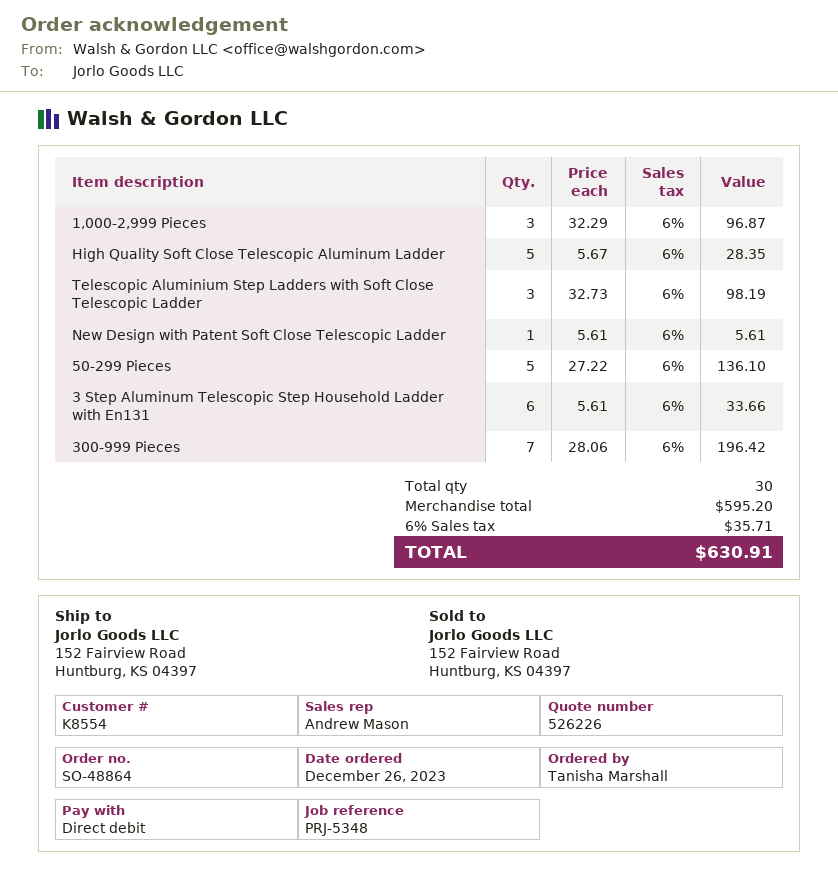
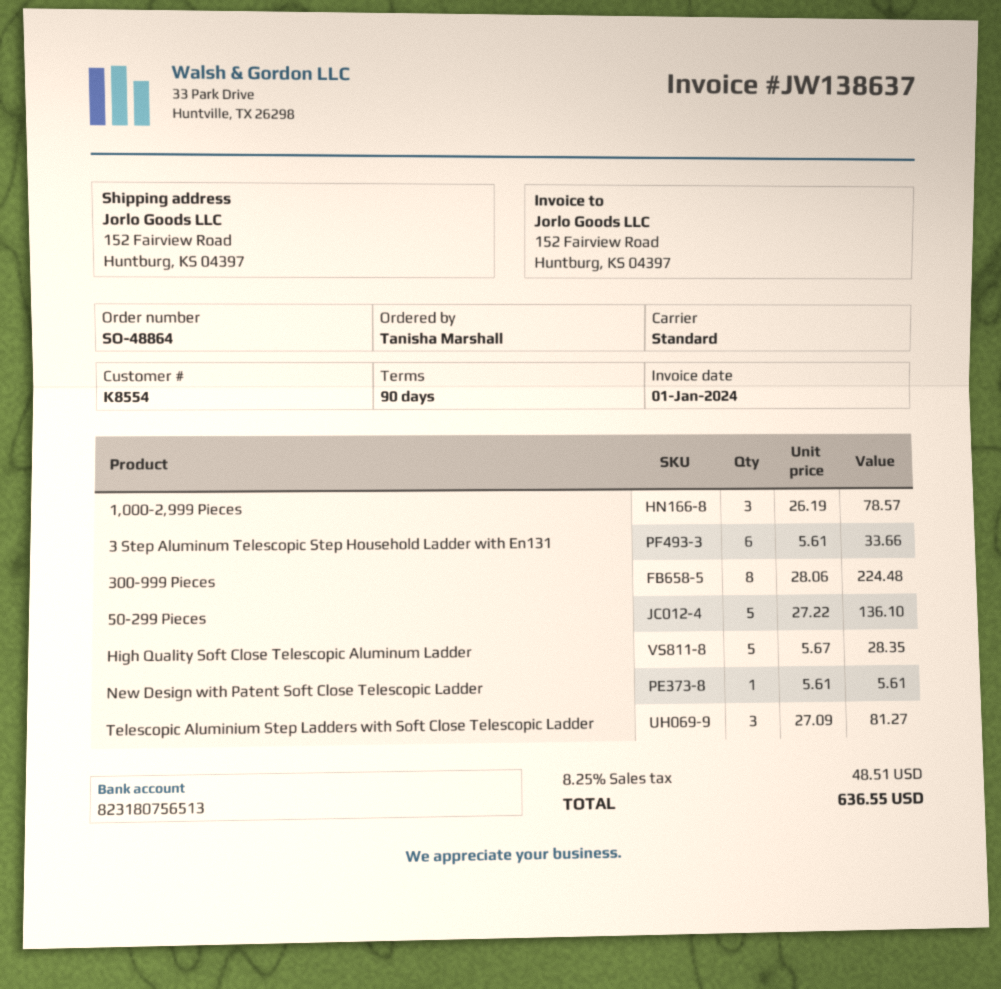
1,000-2,999 Pieces: 3 x 32.29 = 96.87 -> 3 x 26.19 = 78.57
Telescopic Aluminium Step Ladders with Soft Close Telescopic Ladder: 3 x 32.73 = 98.19 -> 3 x 27.09 = 81.27
300-999 Pieces: 7 x 28.06 = 196.42 -> 8 x 28.06 = 224.48
tax: 6% = 35.71 -> 8.25% = 48.51
total: 630.91 -> 636.55

